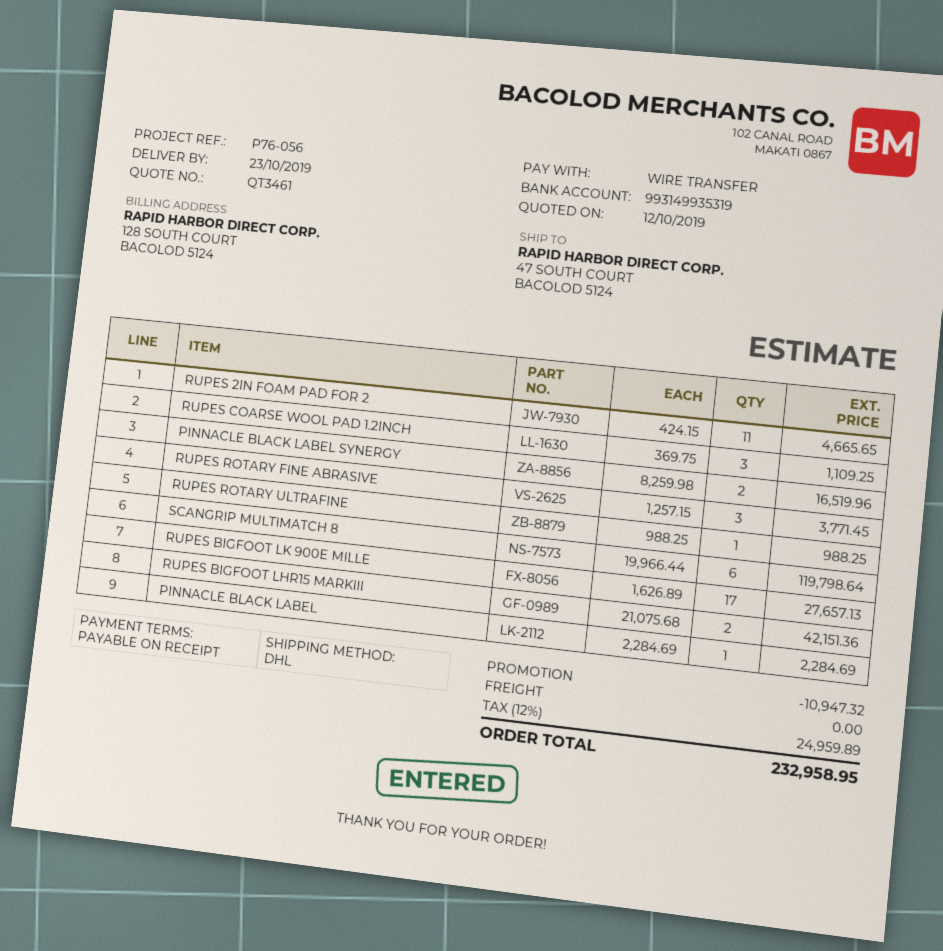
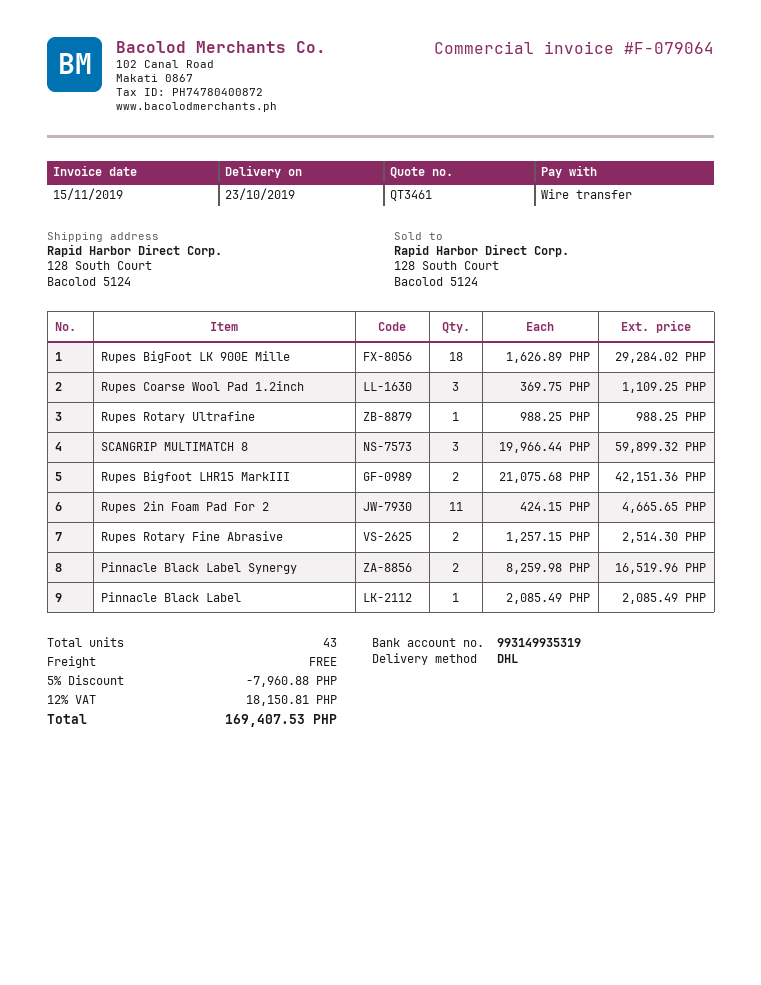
ship to: 47 SOUTH COURT, BACOLOD 5124 -> 128 South Court, Bacolod 5124
RUPES ROTARY FINE ABRASIVE: 3 x 1257.15 = 3771.45 -> 2 x 1257.15 = 2514.30
SCANGRIP MULTIMATCH 8: 6 x 19966.44 = 119798.64 -> 3 x 19966.44 = 59899.32
RUPES BIGFOOT LK 900E MILLE: 17 x 1626.89 = 27657.13 -> 18 x 1626.89 = 29284.02
PINNACLE BLACK LABEL: 1 x 2284.69 = 2284.69 -> 1 x 2085.49 = 2085.49
discount: 10947.32 -> 7960.88
tax: 12% = 24959.89 -> 12% = 18150.81
total: 232958.95 -> 169407.53

